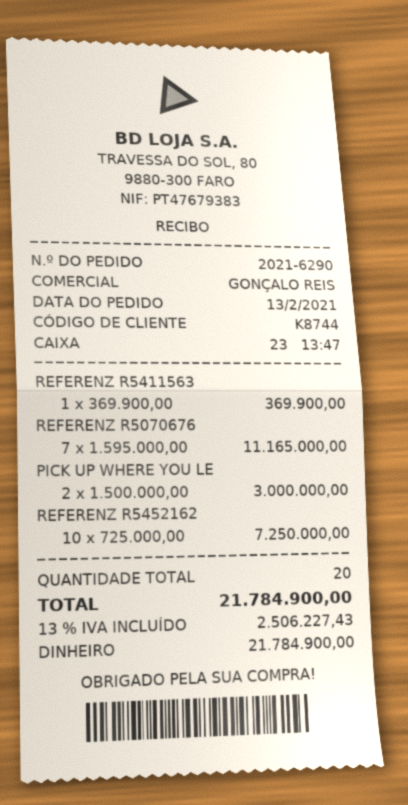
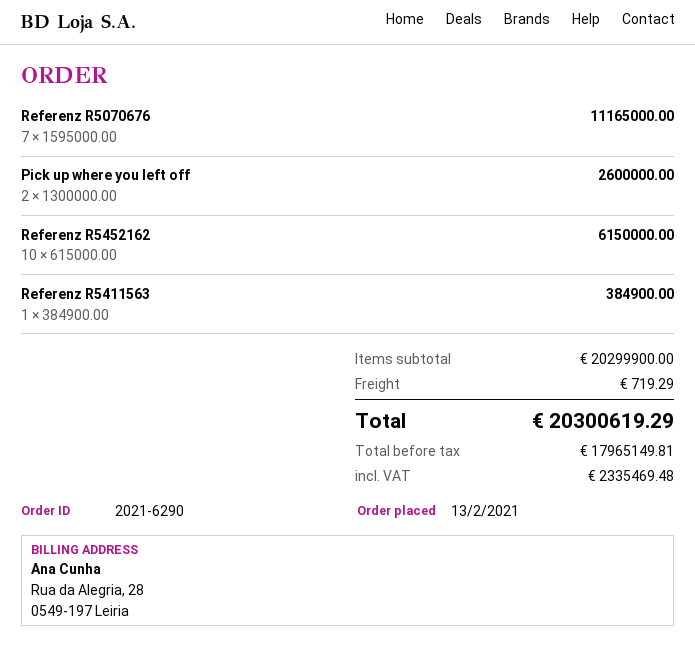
REFERENZ R5411563: 1 x 369900.00 = 369900.00 -> 1 x 384900.00 = 384900.00
PICK UP WHERE YOU LE: 2 x 1500000.00 = 3000000.00 -> 2 x 1300000.00 = 2600000.00
REFERENZ R5452162: 10 x 725000.00 = 7250000.00 -> 10 x 615000.00 = 6150000.00
shipping: none -> 719.29
tax: 2506227.43 -> 2335469.48
total: 21784900.00 -> 20300619.29

